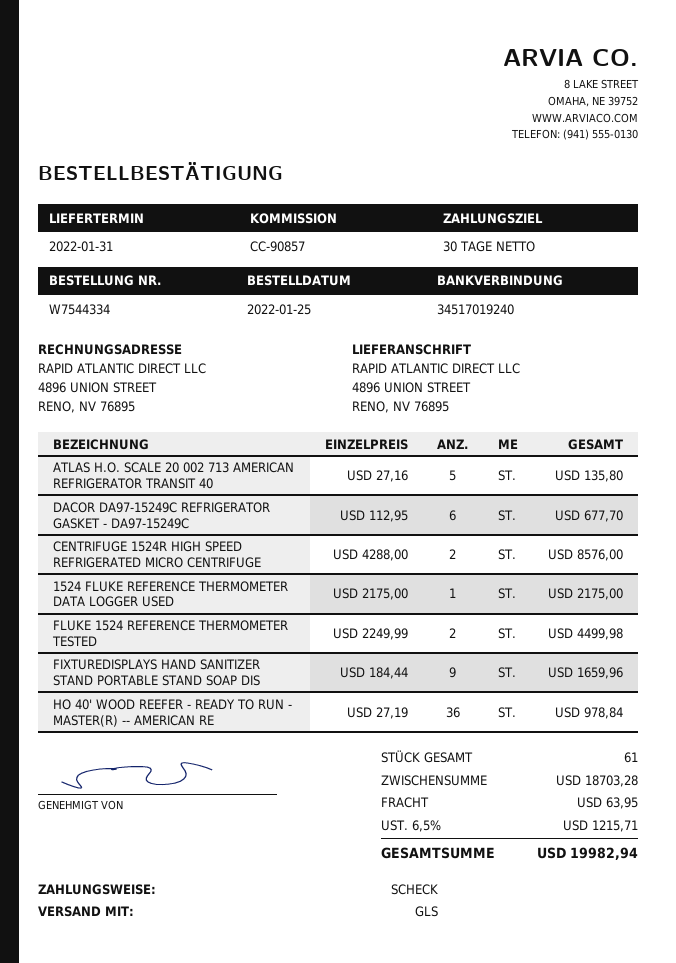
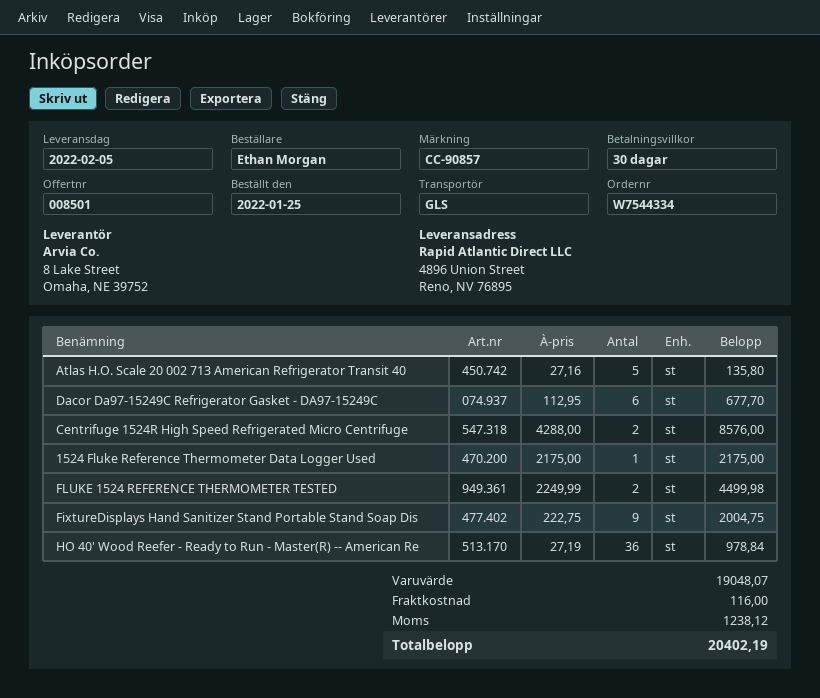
delivery date: 2022-01-31 -> 2022-02-05
FIXTUREDISPLAYS HAND SANITIZER STAND PORTABLE STAND SOAP DIS: 9 x 184.44 = 1659.96 -> 9 x 222.75 = 2004.75
subtotal: 18703.28 -> 19048.07
shipping: 63.95 -> 116.00
tax: 1215.71 -> 1238.12
total: 19982.94 -> 20402.19

